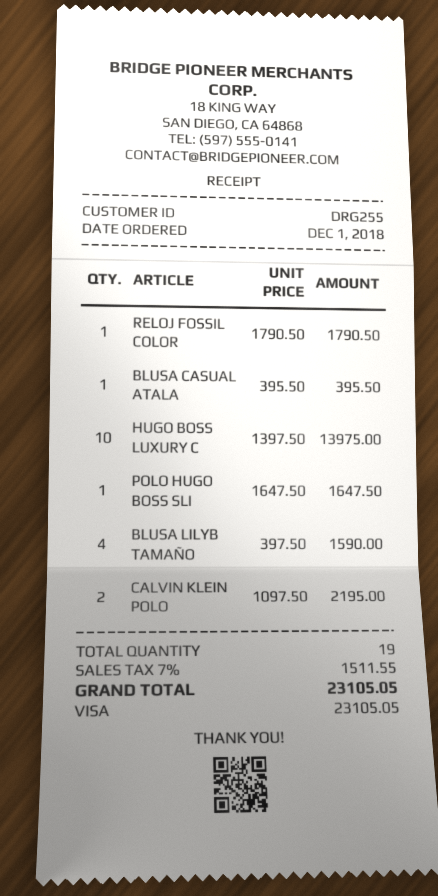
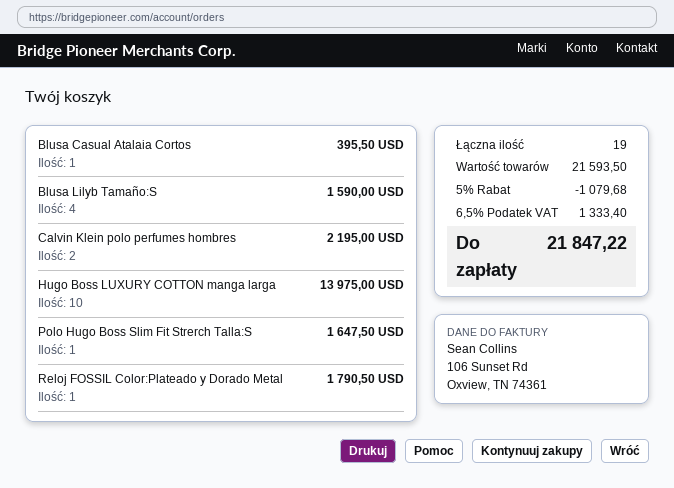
discount: none -> 5% = 1079.68
tax: 7% = 1511.55 -> 6.5% = 1333.40
total: 23105.05 -> 21847.22

